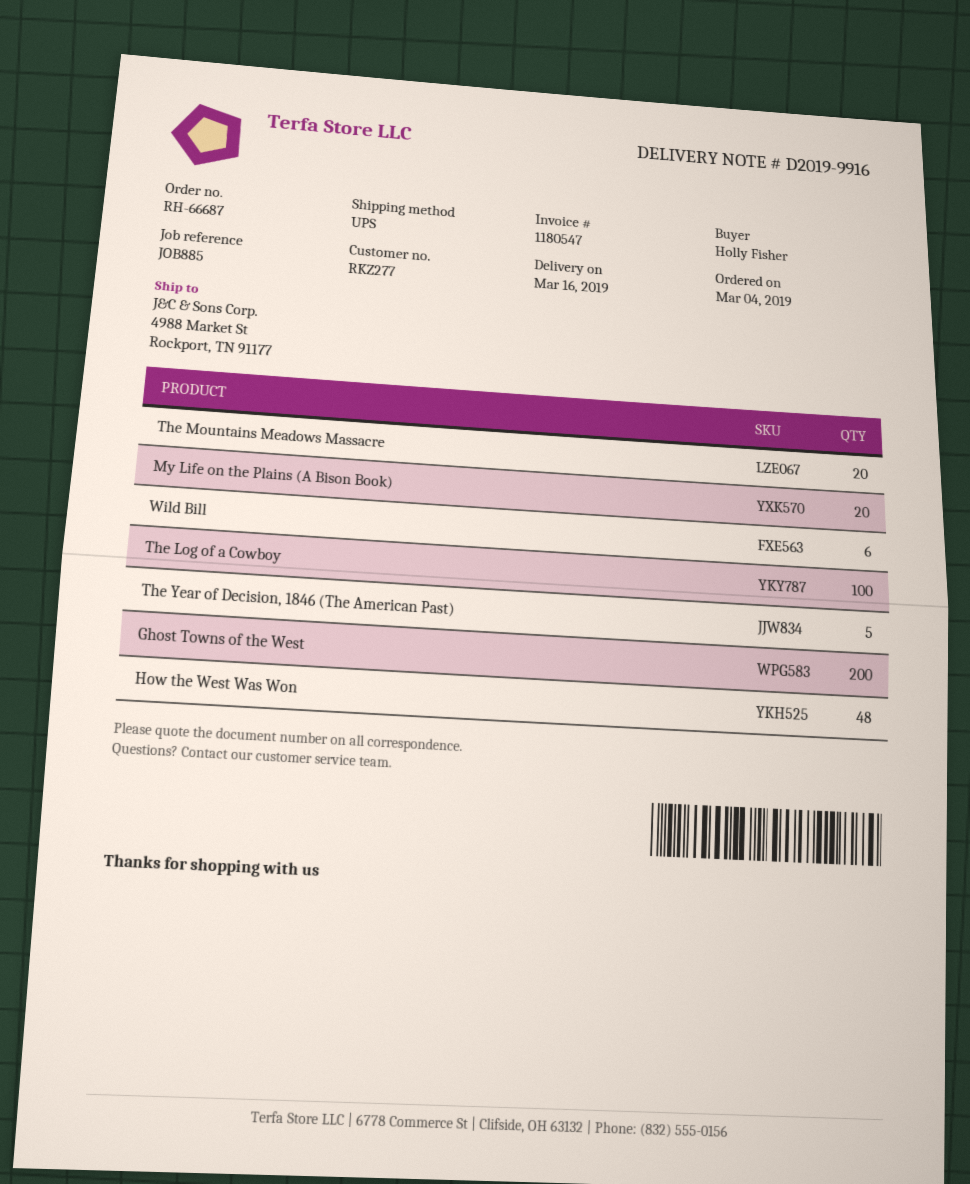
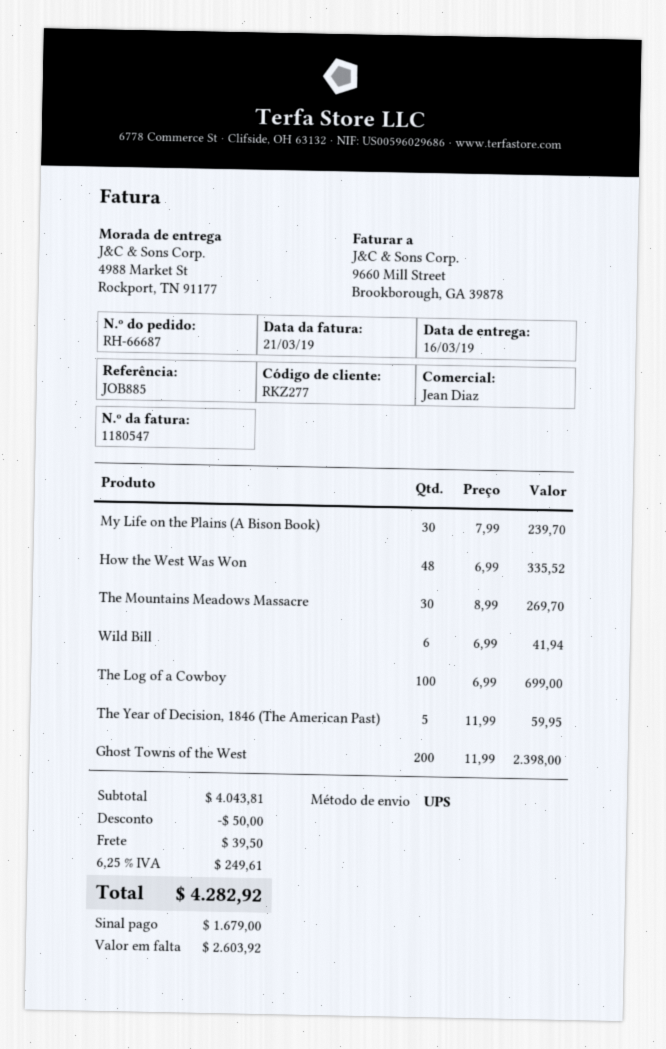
The Mountains Meadows Massacre: 20 -> 30
My Life on the Plains (A Bison Book): 20 -> 30

